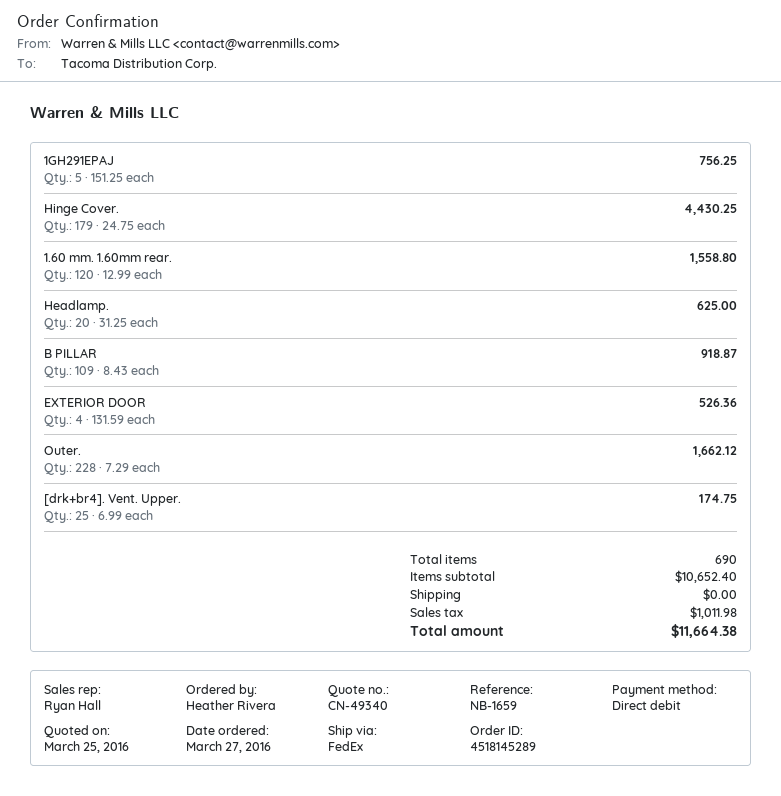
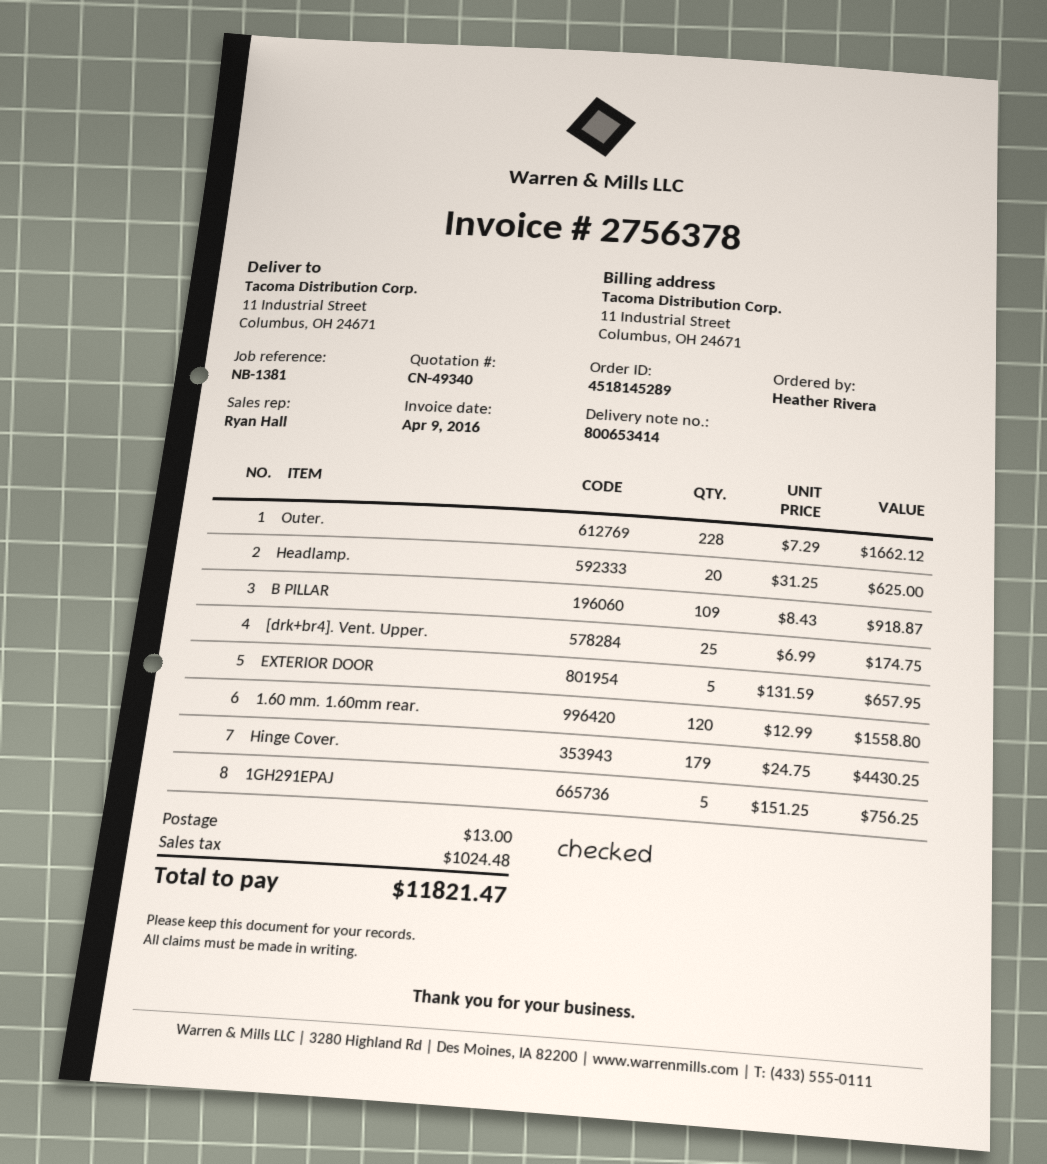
reference: NB-1659 -> NB-1381
EXTERIOR DOOR: 4 x 131.59 = 526.36 -> 5 x 131.59 = 657.95
shipping: 0.00 -> 13.00
tax: 1011.98 -> 1024.48
total: 11664.38 -> 11821.47

